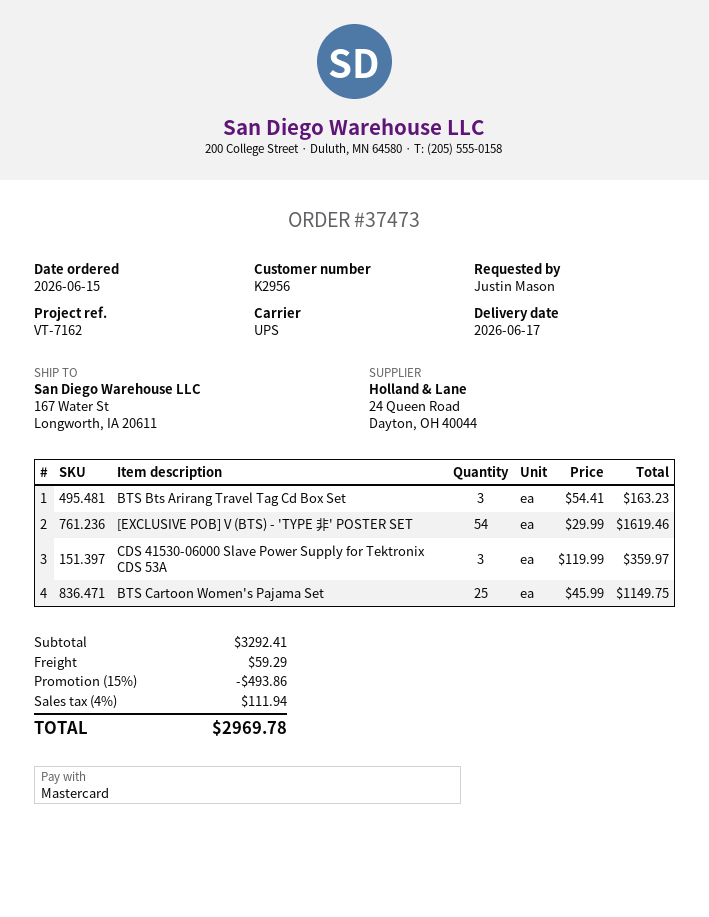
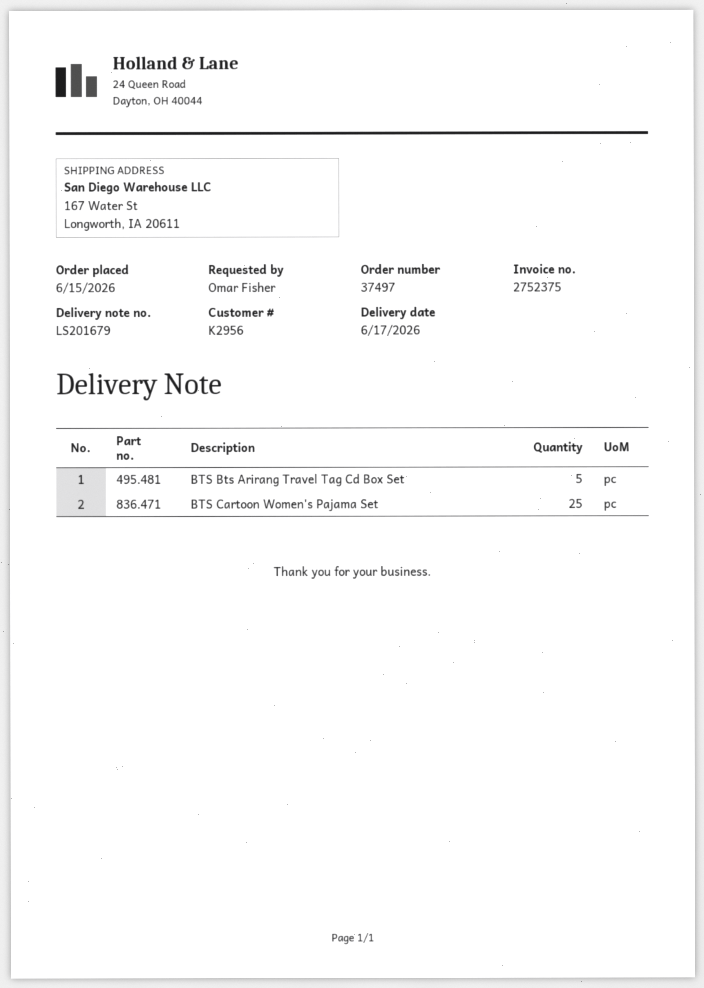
order number: 37473 -> 37497
ordered by: Justin Mason -> Omar Fisher
BTS Bts Arirang Travel Tag Cd Box Set: 3 -> 5
[EXCLUSIVE POB] V (BTS) - 'TYPE 非' POSTER SET: 54 -> none
CDS 41530-06000 Slave Power Supply for Tektronix CDS 53A: 3 -> none

